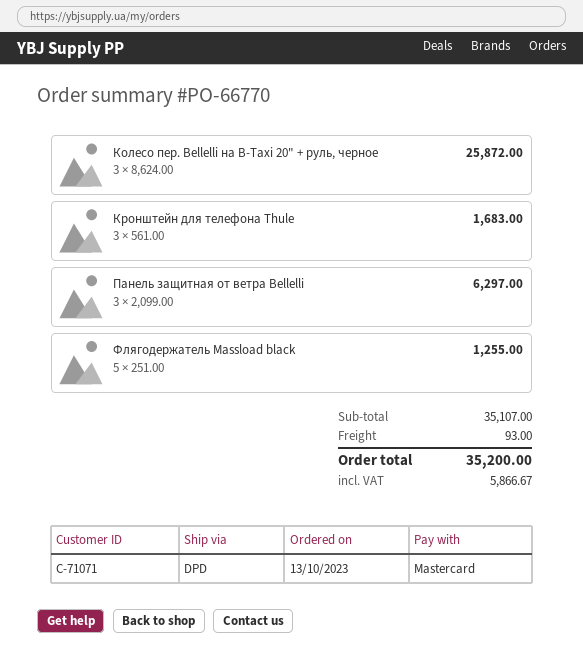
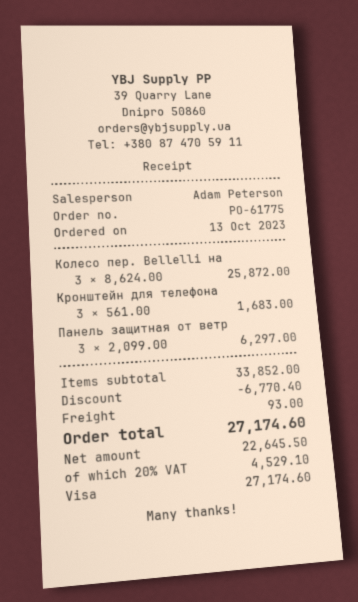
order number: PO-66770 -> PO-61775
payment method: Mastercard -> Visa
Флягодержатель Massload black: 5 x 251.00 = 1255.00 -> none
subtotal: 35107.00 -> 33852.00
discount: none -> 6770.40
tax: 5866.67 -> 4529.10
total: 35200.00 -> 27174.60

